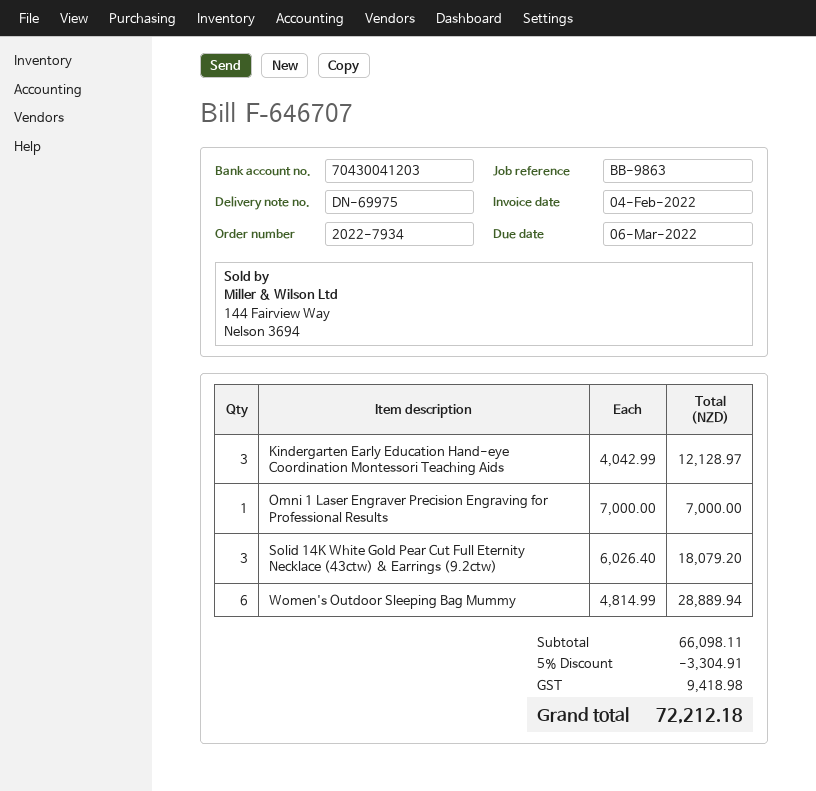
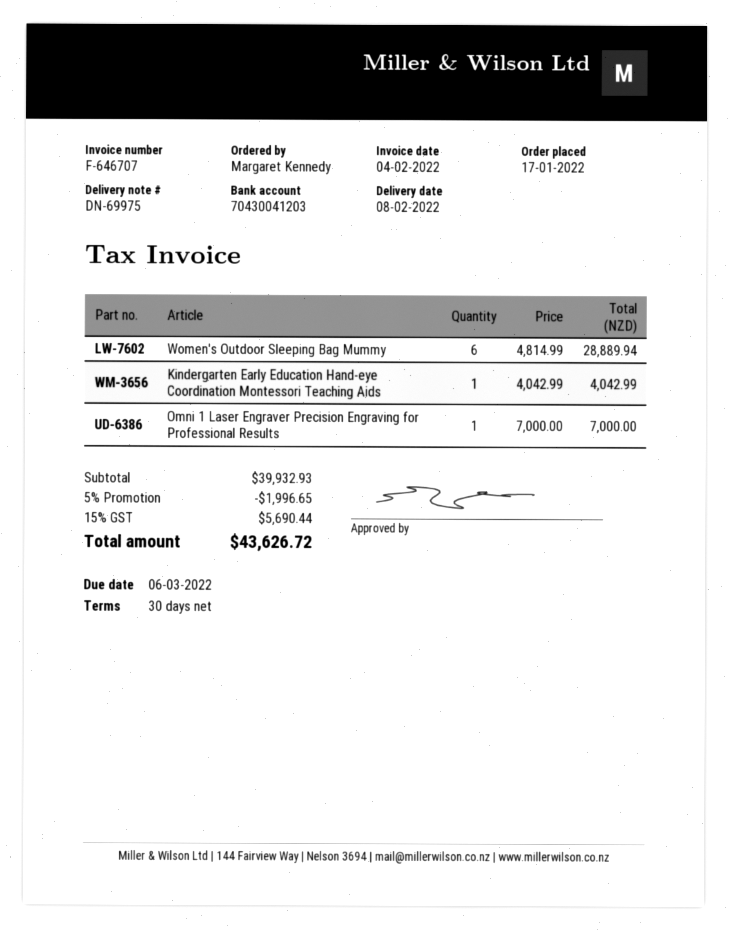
Kindergarten Early Education Hand-eye Coordination Montessori Teaching Aids: 3 x 4042.99 = 12128.97 -> 1 x 4042.99 = 4042.99
Solid 14K White Gold Pear Cut Full Eternity Necklace (43ctw) & Earrings (9.2ctw): 3 x 6026.40 = 18079.20 -> none
subtotal: 66098.11 -> 39932.93
discount: 5% = 3304.91 -> 5% = 1996.65
tax: 9418.98 -> 5690.44
total: 72212.18 -> 43626.72

